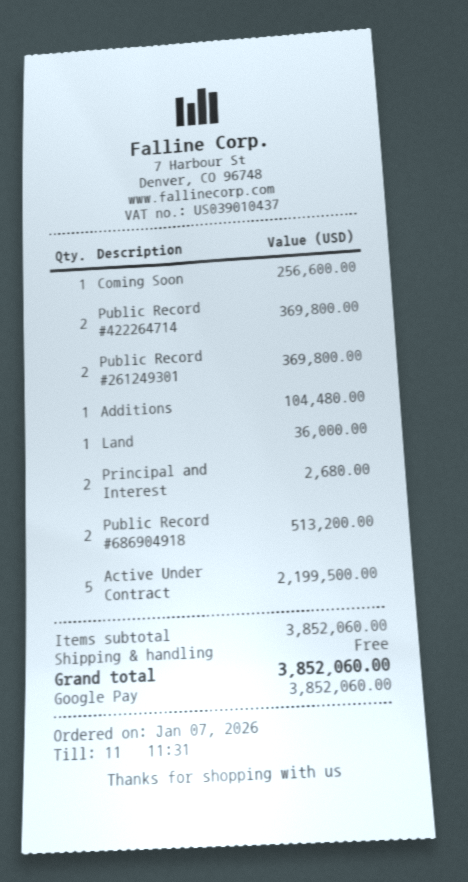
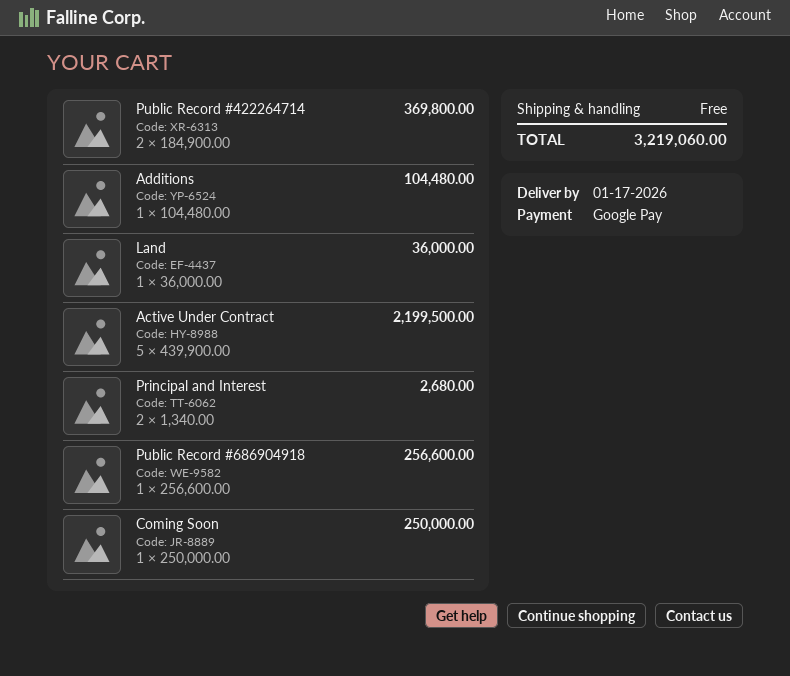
Coming Soon: 1 for 256600.00 -> 1 for 250000.00
Public Record #261249301: 2 for 369800.00 -> none
Public Record #686904918: 2 for 513200.00 -> 1 for 256600.00
total: 3852060.00 -> 3219060.00

